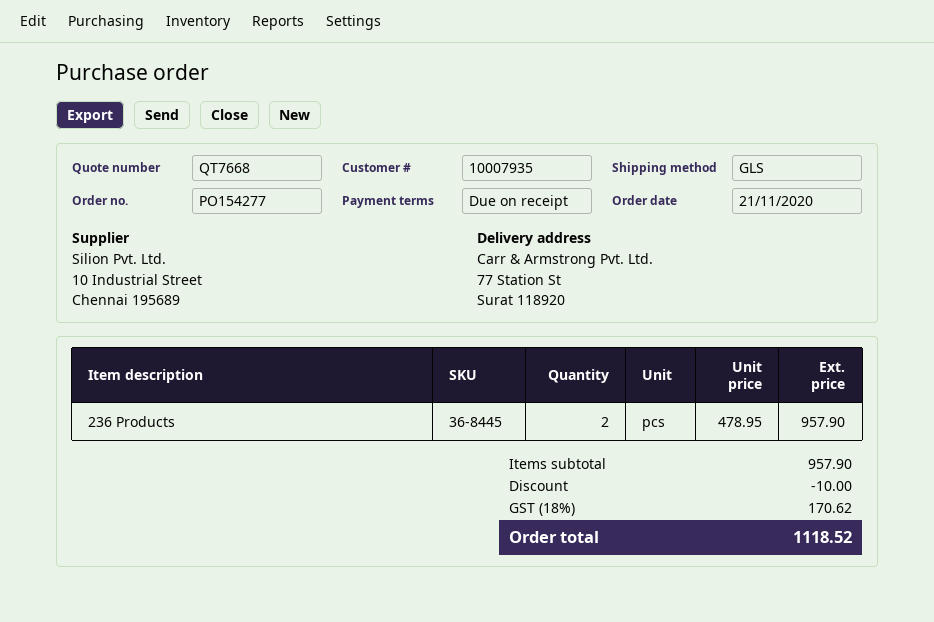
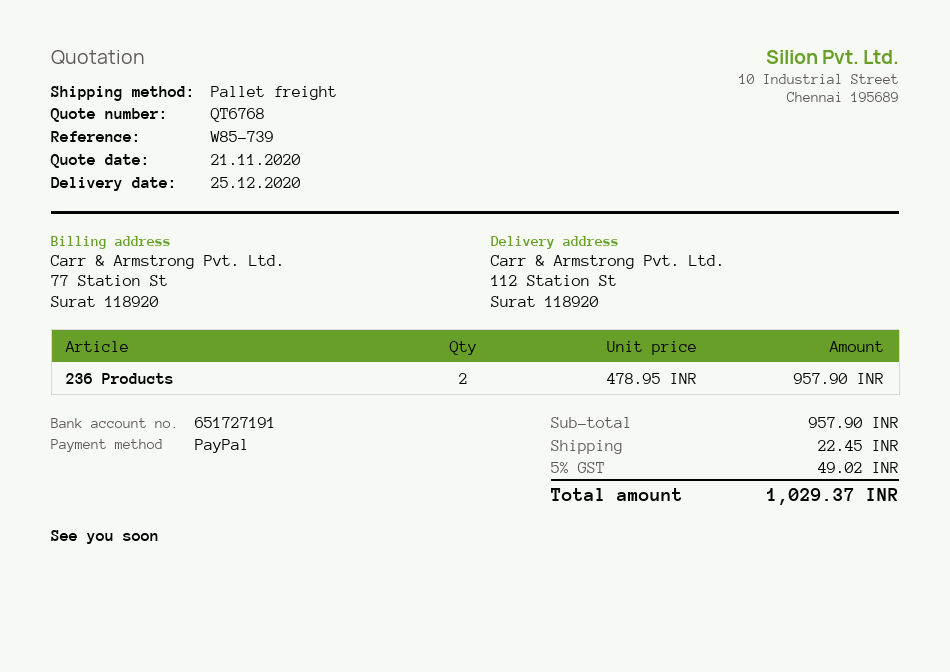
quote number: QT7668 -> QT6768
shipping method: GLS -> pallet freight
ship to: 77 Station St, Surat 118920 -> 112 Station St, Surat 118920
discount: 10.00 -> none
shipping: none -> 22.45
tax: 18% = 170.62 -> 5% = 49.02
total: 1118.52 -> 1029.37

